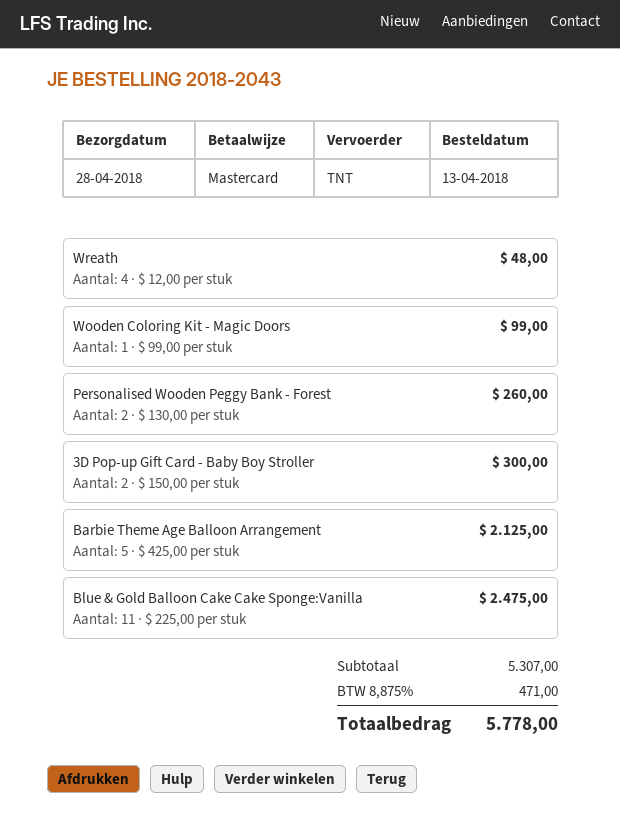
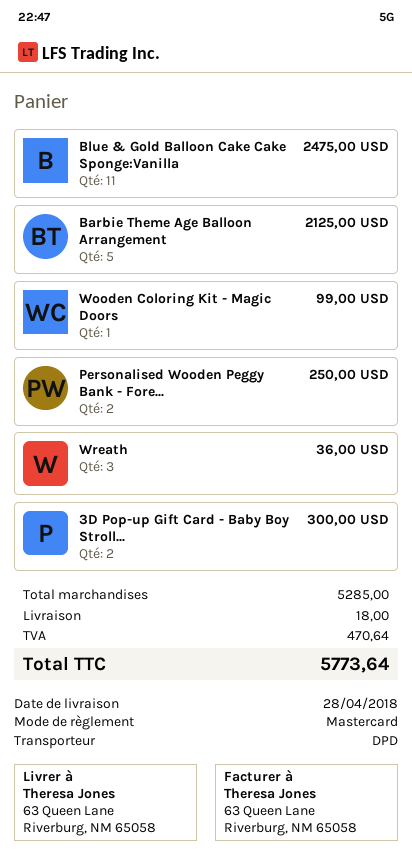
shipping method: TNT -> DPD
Wreath: 4 for 48.00 -> 3 for 36.00
Personalised Wooden Peggy Bank - Forest: 2 for 260.00 -> 2 for 250.00
subtotal: 5307.00 -> 5285.00
shipping: none -> 18.00
tax: 471.00 -> 470.64
total: 5778.00 -> 5773.64

